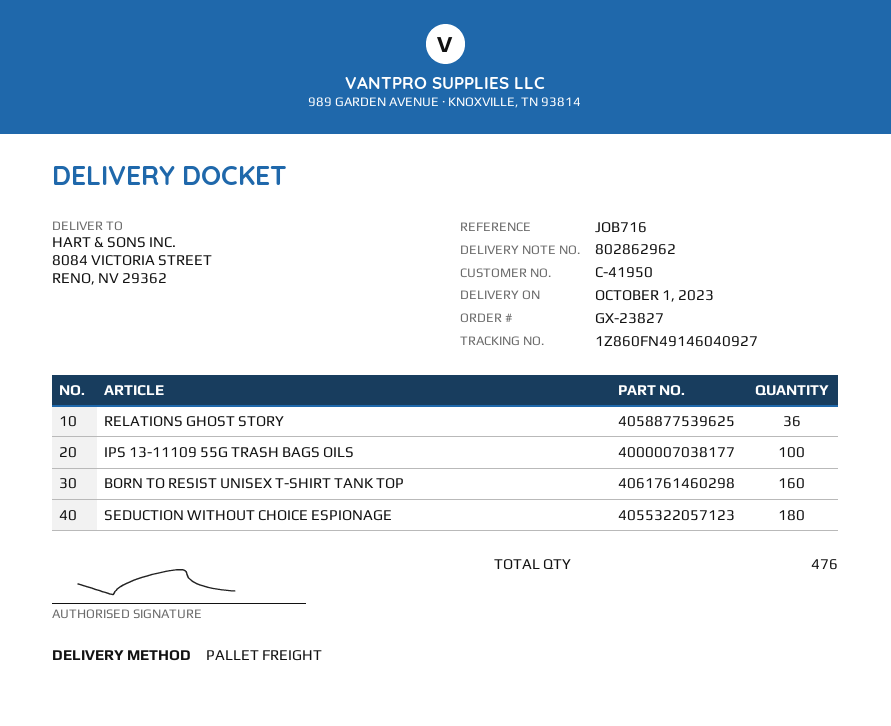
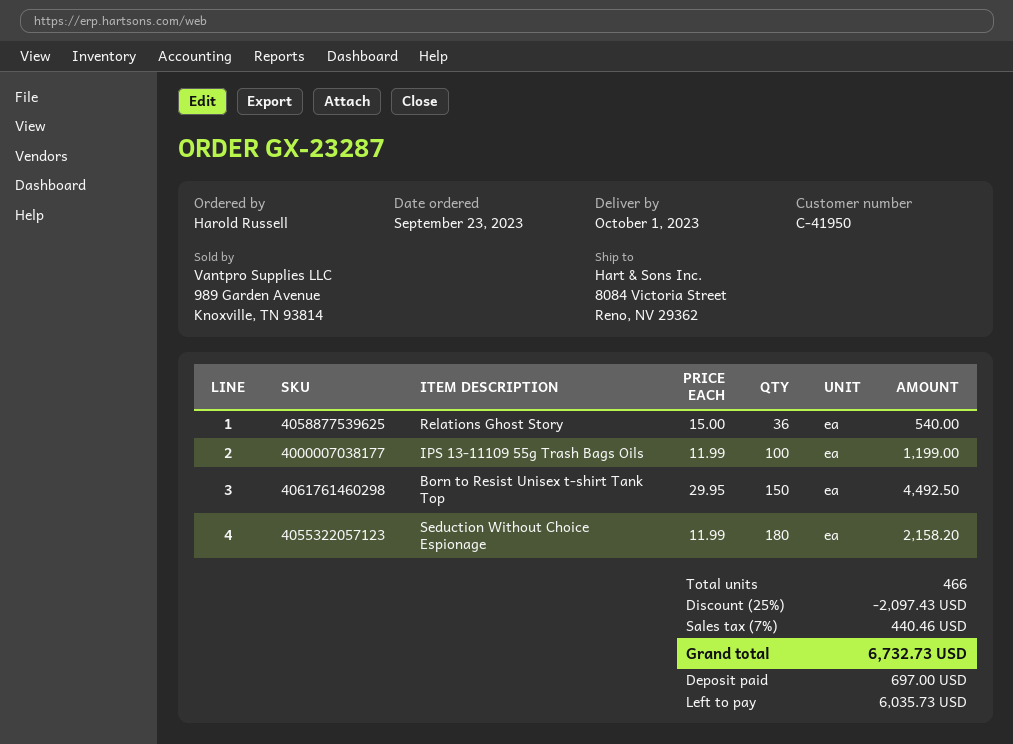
order number: GX-23827 -> GX-23287
BORN TO RESIST UNISEX T-SHIRT TANK TOP: 160 -> 150
total quantity: 476 -> 466

